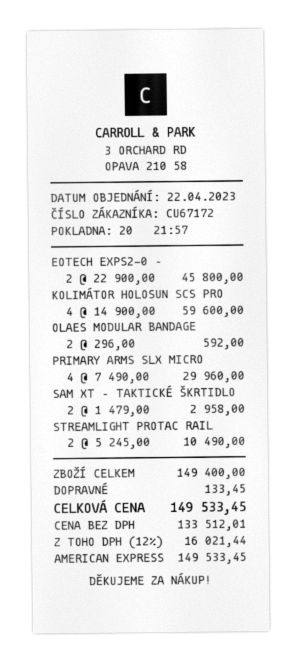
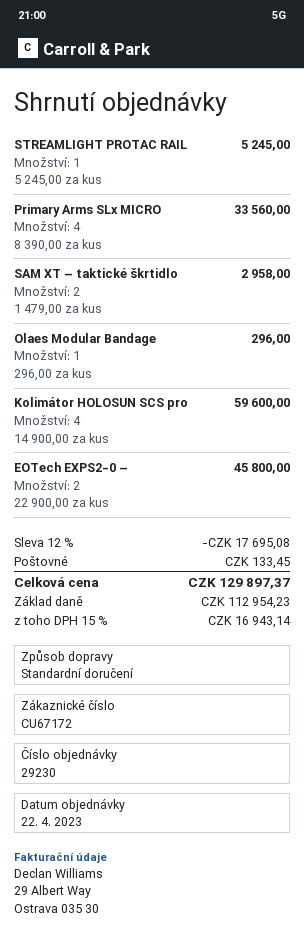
OLAES MODULAR BANDAGE: 2 x 296.00 = 592.00 -> 1 x 296.00 = 296.00
PRIMARY ARMS SLX MICRO: 4 x 7490.00 = 29960.00 -> 4 x 8390.00 = 33560.00
STREAMLIGHT PROTAC RAIL: 2 x 5245.00 = 10490.00 -> 1 x 5245.00 = 5245.00
discount: none -> 12% = 17695.08
net: 133512.01 -> 112954.23
tax: 12% = 16021.44 -> 15% = 16943.14
total: 149533.45 -> 129897.37

